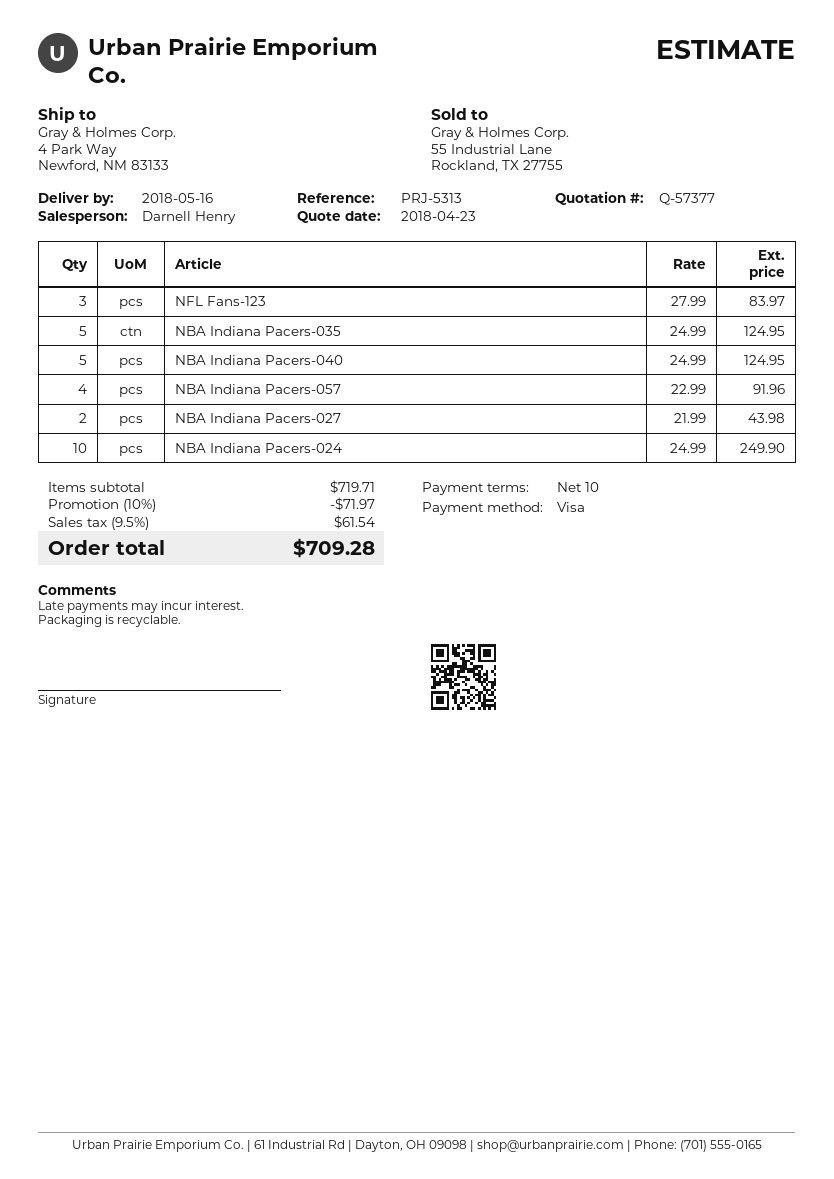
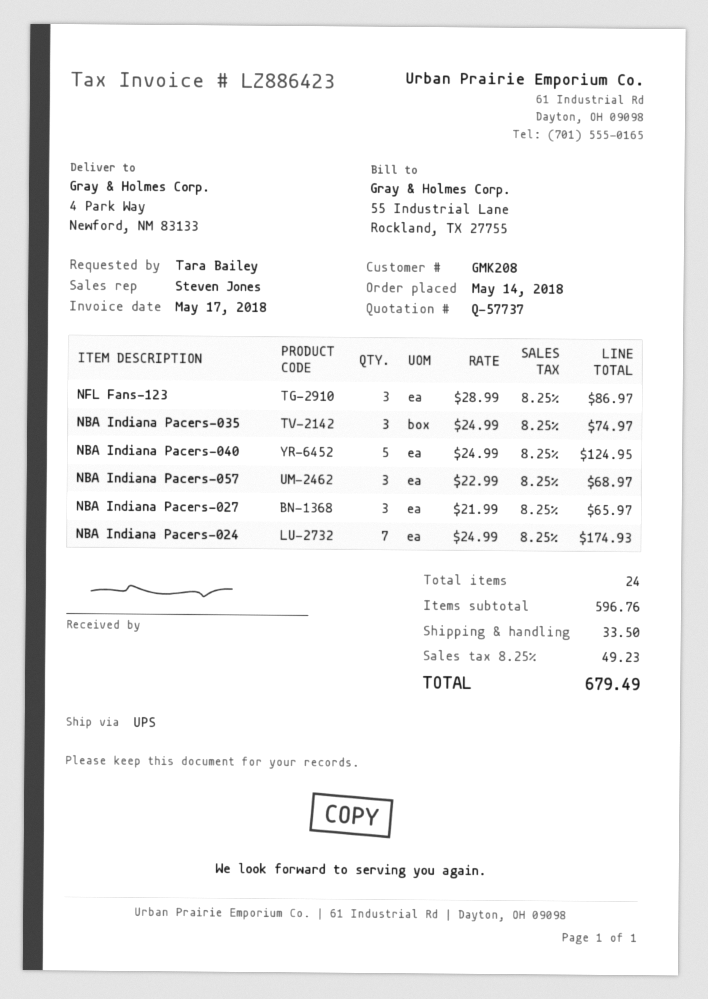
quote number: Q-57377 -> Q-57737
sales rep: Darnell Henry -> Steven Jones
NFL Fans-123: 3 x 27.99 = 83.97 -> 3 x 28.99 = 86.97
NBA Indiana Pacers-035: 5 x 24.99 = 124.95 -> 3 x 24.99 = 74.97
NBA Indiana Pacers-057: 4 x 22.99 = 91.96 -> 3 x 22.99 = 68.97
NBA Indiana Pacers-027: 2 x 21.99 = 43.98 -> 3 x 21.99 = 65.97
NBA Indiana Pacers-024: 10 x 24.99 = 249.90 -> 7 x 24.99 = 174.93
subtotal: 719.71 -> 596.76
discount: 10% = 71.97 -> none
shipping: none -> 33.50
tax: 9.5% = 61.54 -> 8.25% = 49.23
total: 709.28 -> 679.49

